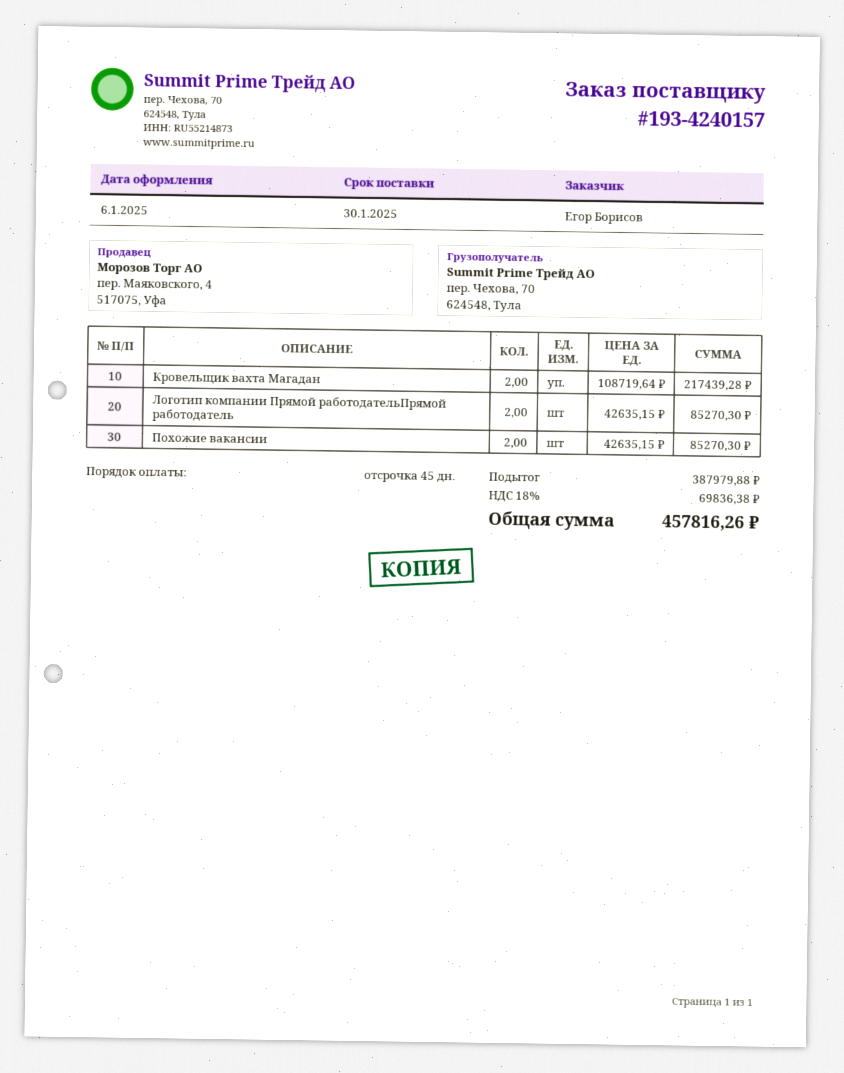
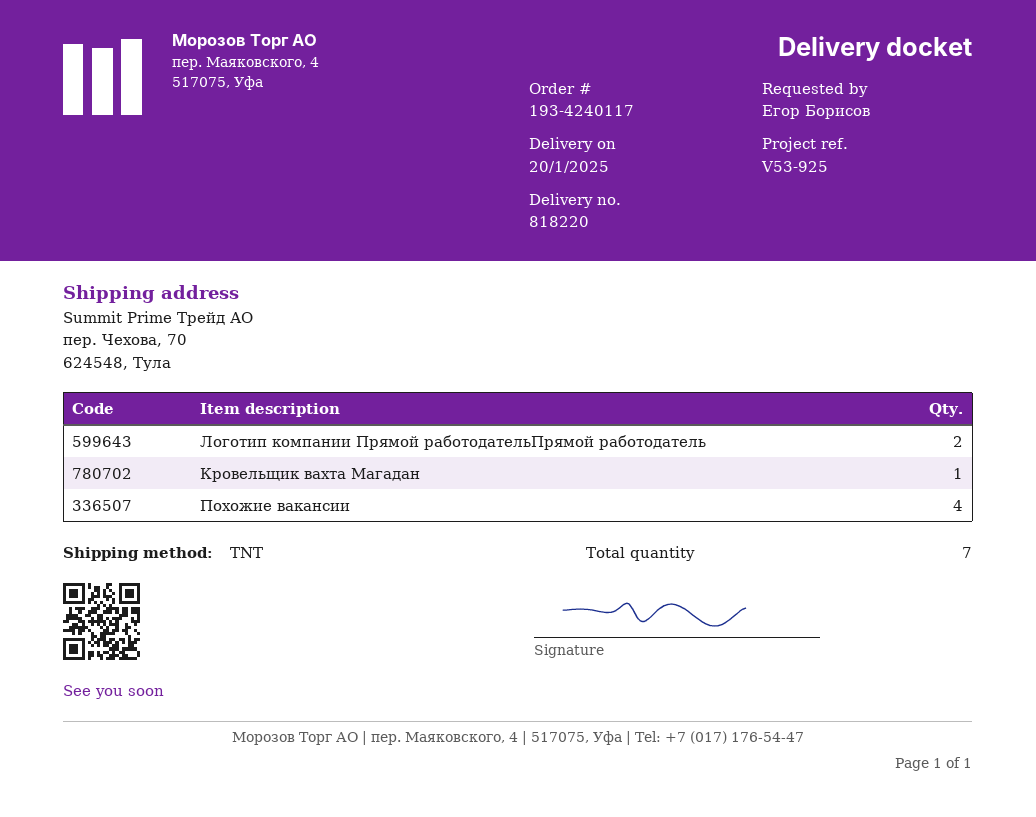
order number: 193-4240157 -> 193-4240117
delivery date: 2025-01-30 -> 2025-01-20
Кровельщик вахта Магадан: 2 -> 1
Похожие вакансии: 2 -> 4

